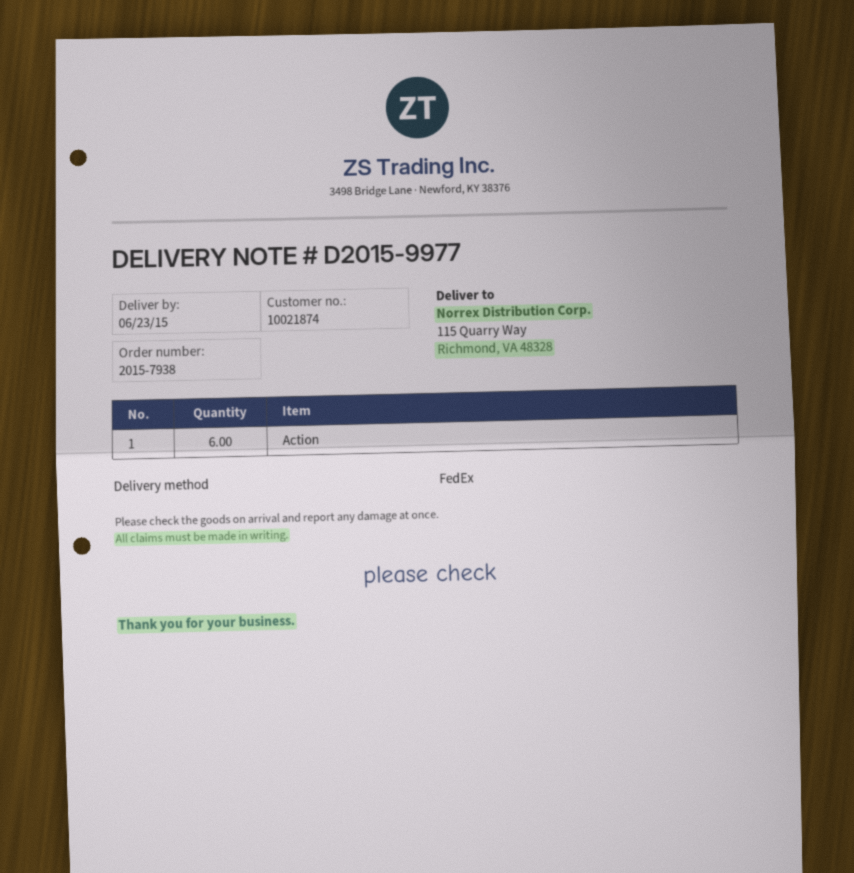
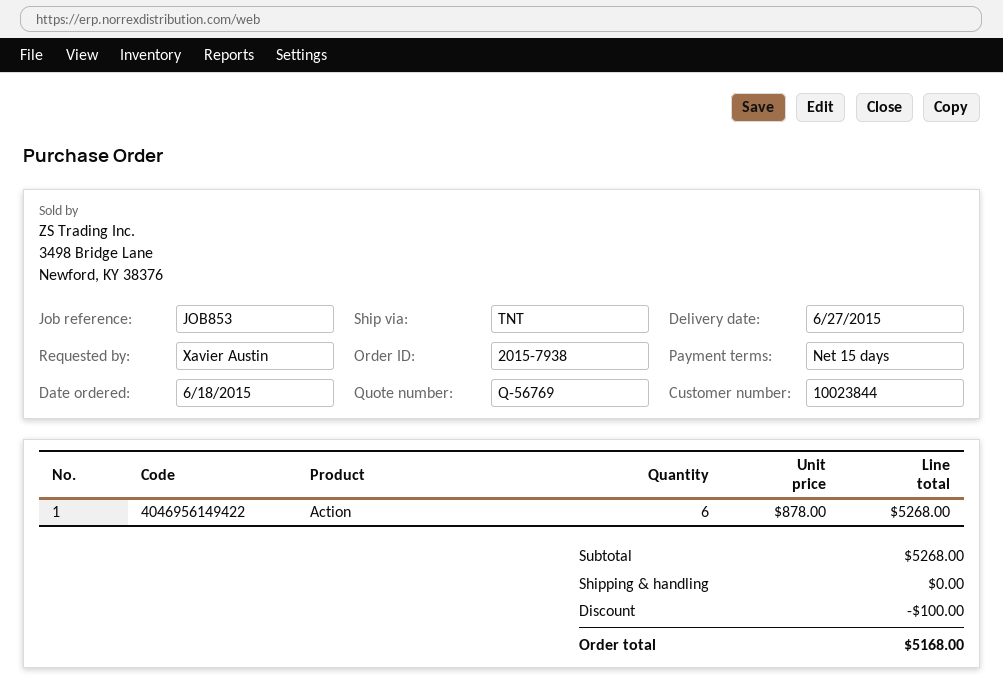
delivery date: 2015-06-23 -> 2015-06-27
customer number: 10021874 -> 10023844
shipping method: FedEx -> TNT

